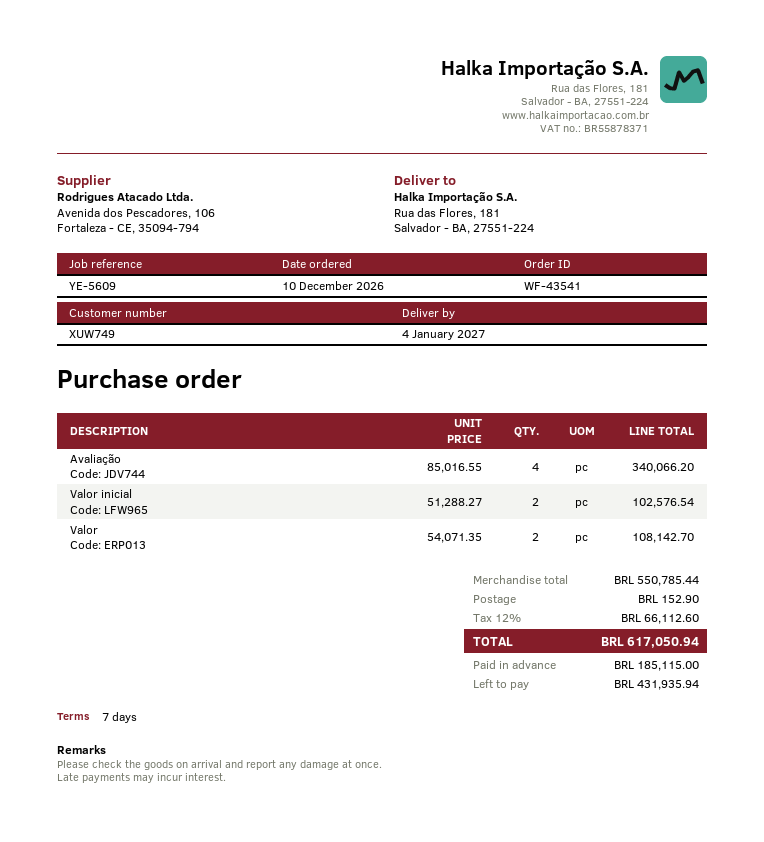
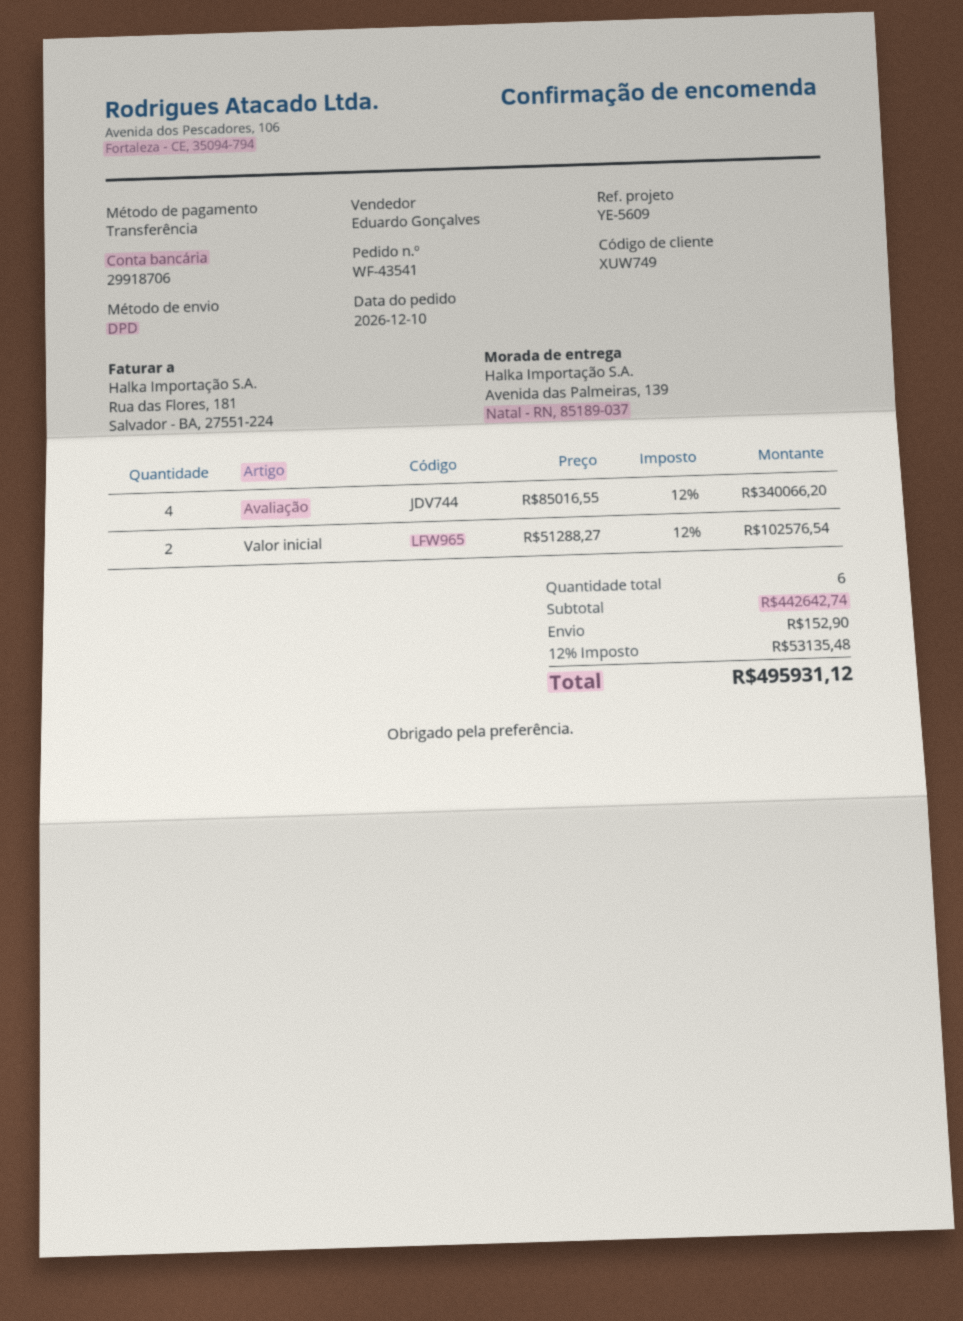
ship to: Rua das Flores, 181, Salvador - BA, 27551-224 -> Avenida das Palmeiras, 139, Natal - RN, 85189-037
Valor: 2 x 54071.35 = 108142.70 -> none
subtotal: 550785.44 -> 442642.74
tax: 12% = 66112.60 -> 12% = 53135.48
total: 617050.94 -> 495931.12

